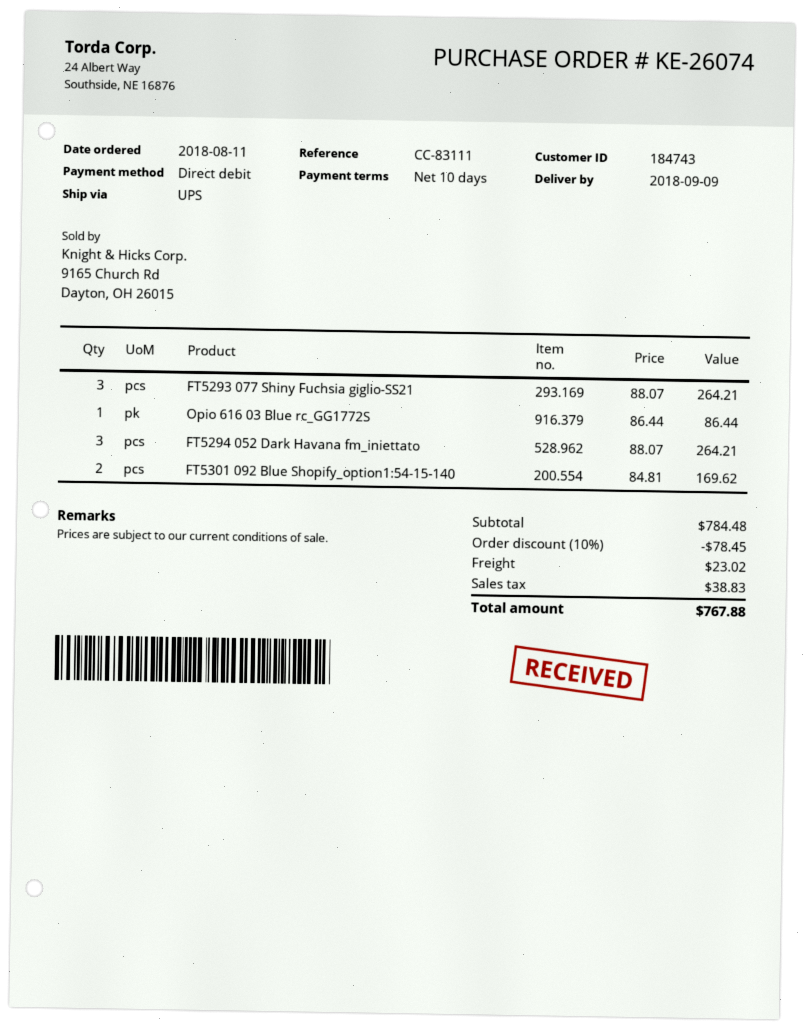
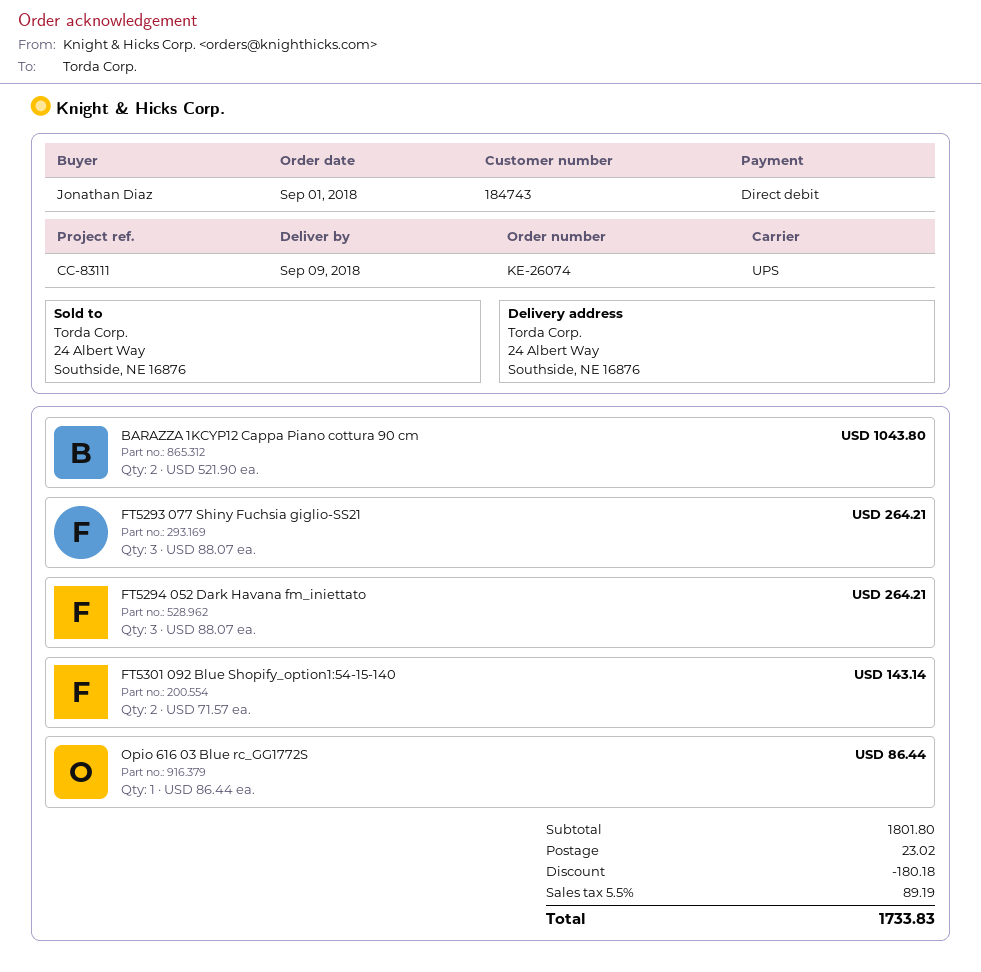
order date: 2018-08-11 -> 2018-09-01
FT5301 092 Blue Shopify_option1:54-15-140: 2 x 84.81 = 169.62 -> 2 x 71.57 = 143.14
BARAZZA 1KCYP12 Cappa Piano cottura 90 cm: none -> 2 x 521.90 = 1043.80
subtotal: 784.48 -> 1801.80
discount: 78.45 -> 180.18
tax: 38.83 -> 89.19
total: 767.88 -> 1733.83

